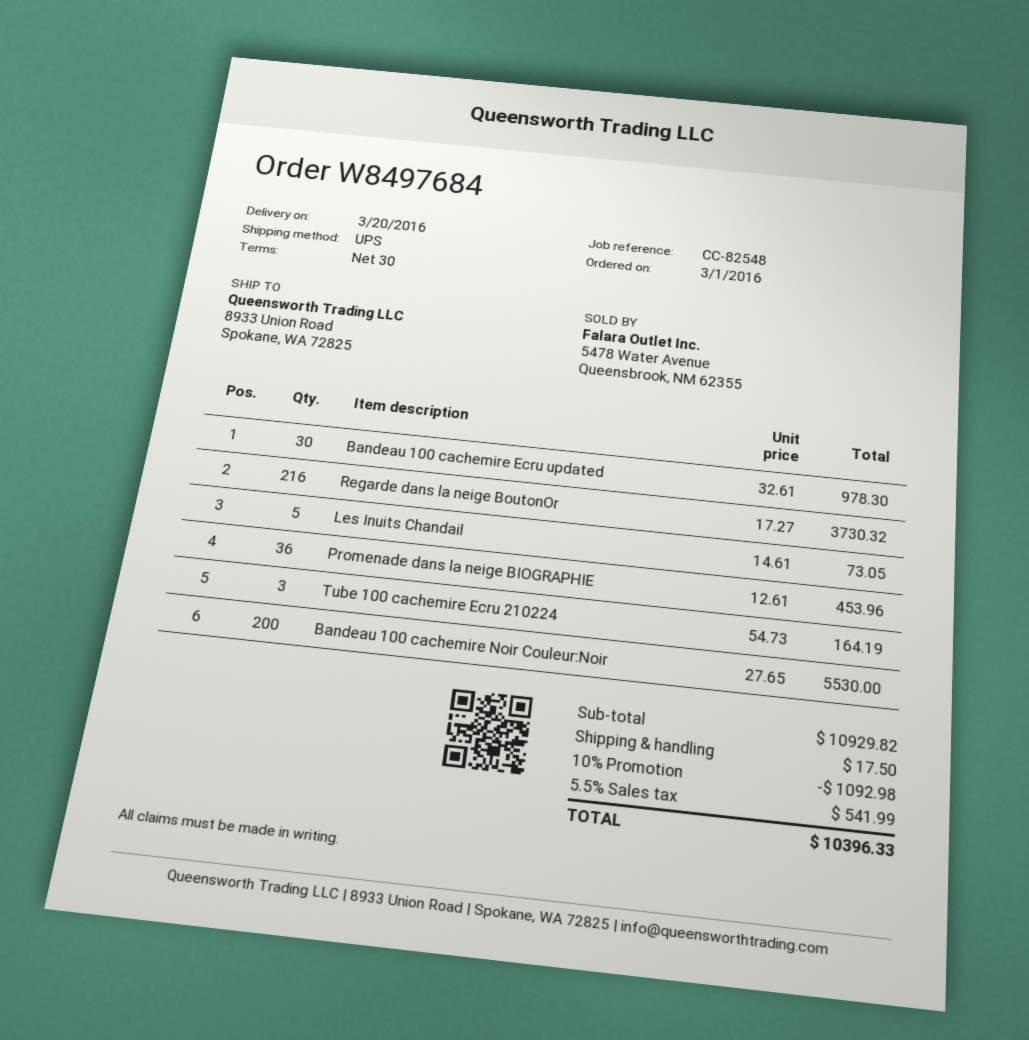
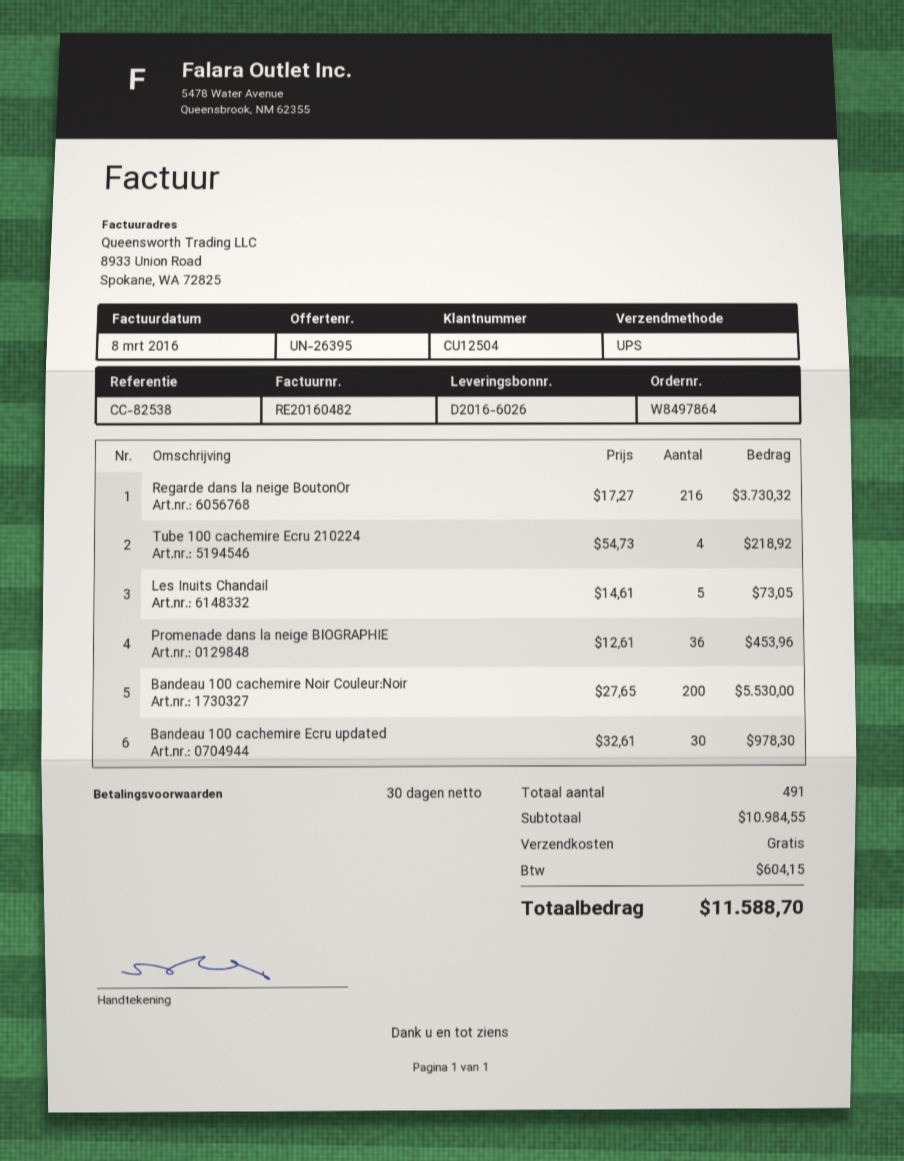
order number: W8497684 -> W8497864
reference: CC-82548 -> CC-82538
Tube 100 cachemire Ecru 210224: 3 x 54.73 = 164.19 -> 4 x 54.73 = 218.92
subtotal: 10929.82 -> 10984.55
discount: 10% = 1092.98 -> none
shipping: 17.50 -> 0.00
tax: 541.99 -> 604.15
total: 10396.33 -> 11588.70

